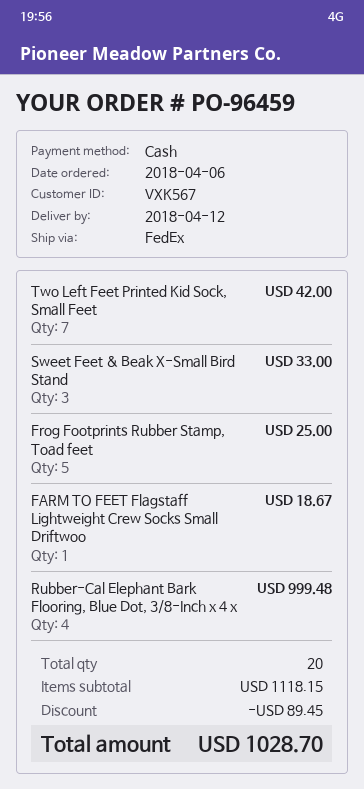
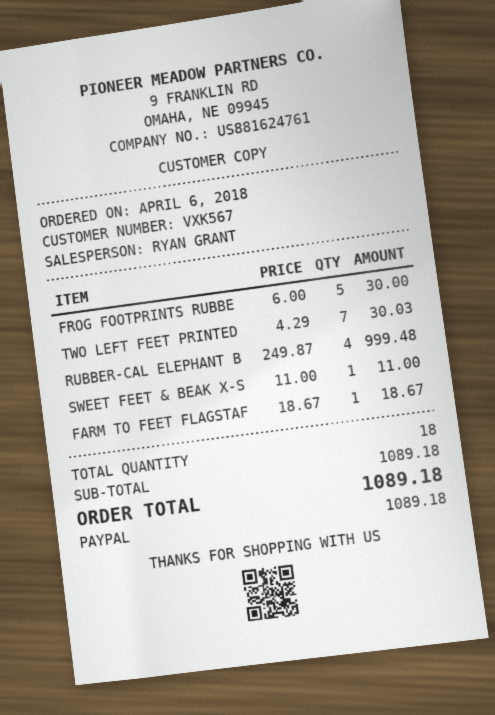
payment method: cash -> PayPal
Two Left Feet Printed Kid Sock, Small Feet: 7 for 42.00 -> 7 for 30.03
Sweet Feet & Beak X-Small Bird Stand: 3 for 33.00 -> 1 for 11.00
Frog Footprints Rubber Stamp, Toad feet: 5 for 25.00 -> 5 for 30.00
total quantity: 20 -> 18
subtotal: 1118.15 -> 1089.18
discount: 89.45 -> none
total: 1028.70 -> 1089.18

